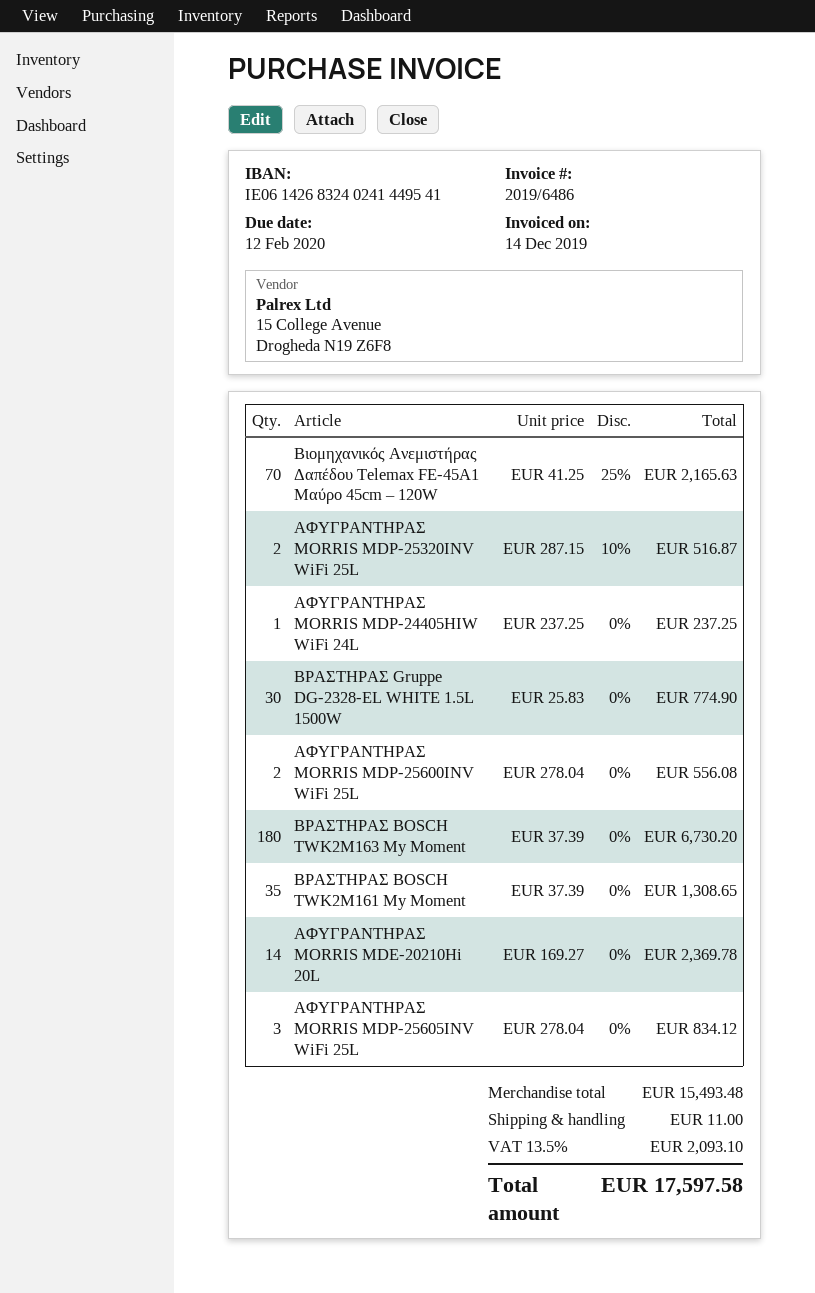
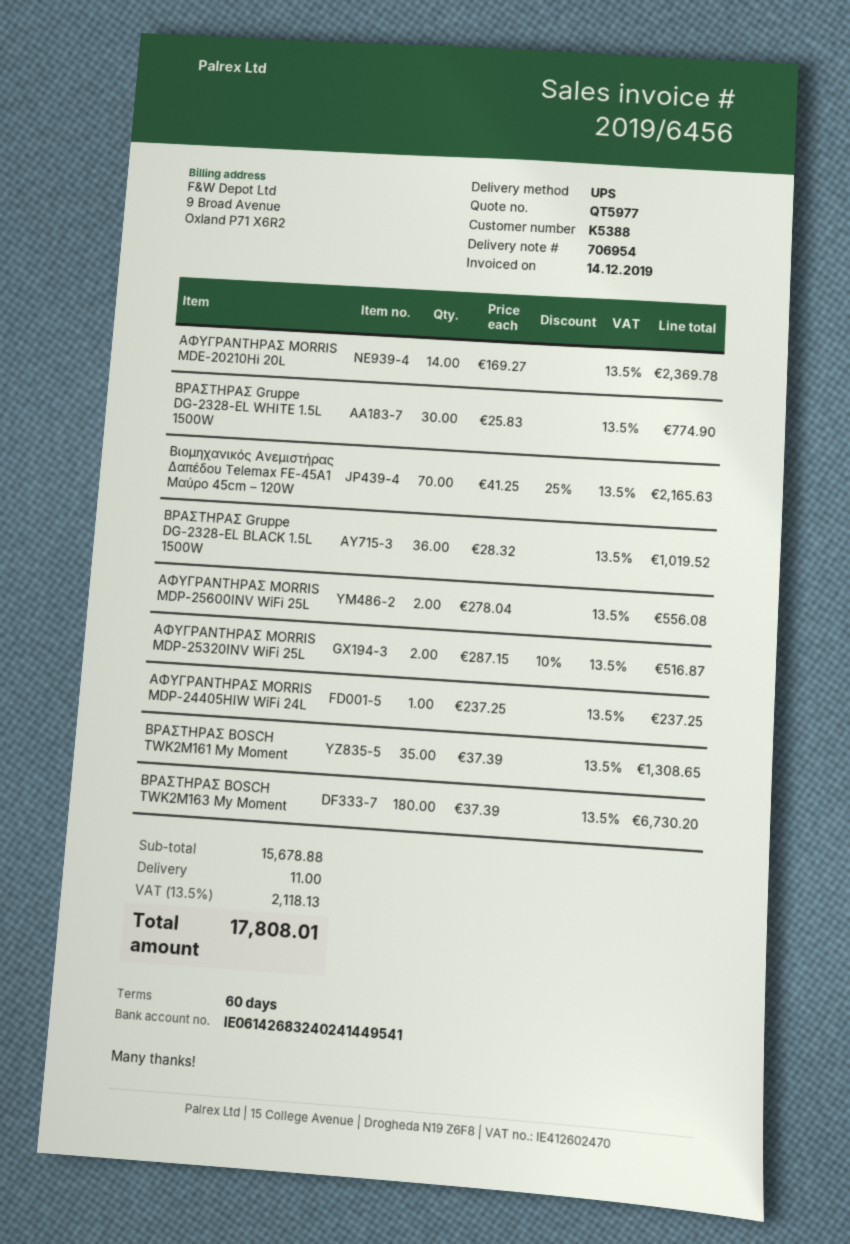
invoice number: 2019/6486 -> 2019/6456
ΑΦΥΓΡΑΝΤΗΡΑΣ MORRIS MDP-25605INV WiFi 25L: 3 x 278.04 = 834.12 -> none
ΒΡΑΣΤΗΡΑΣ Gruppe DG-2328-EL BLACK 1.5L 1500W: none -> 36 x 28.32 = 1019.52
subtotal: 15493.48 -> 15678.88
tax: 13.5% = 2093.10 -> 13.5% = 2118.13
total: 17597.58 -> 17808.01

